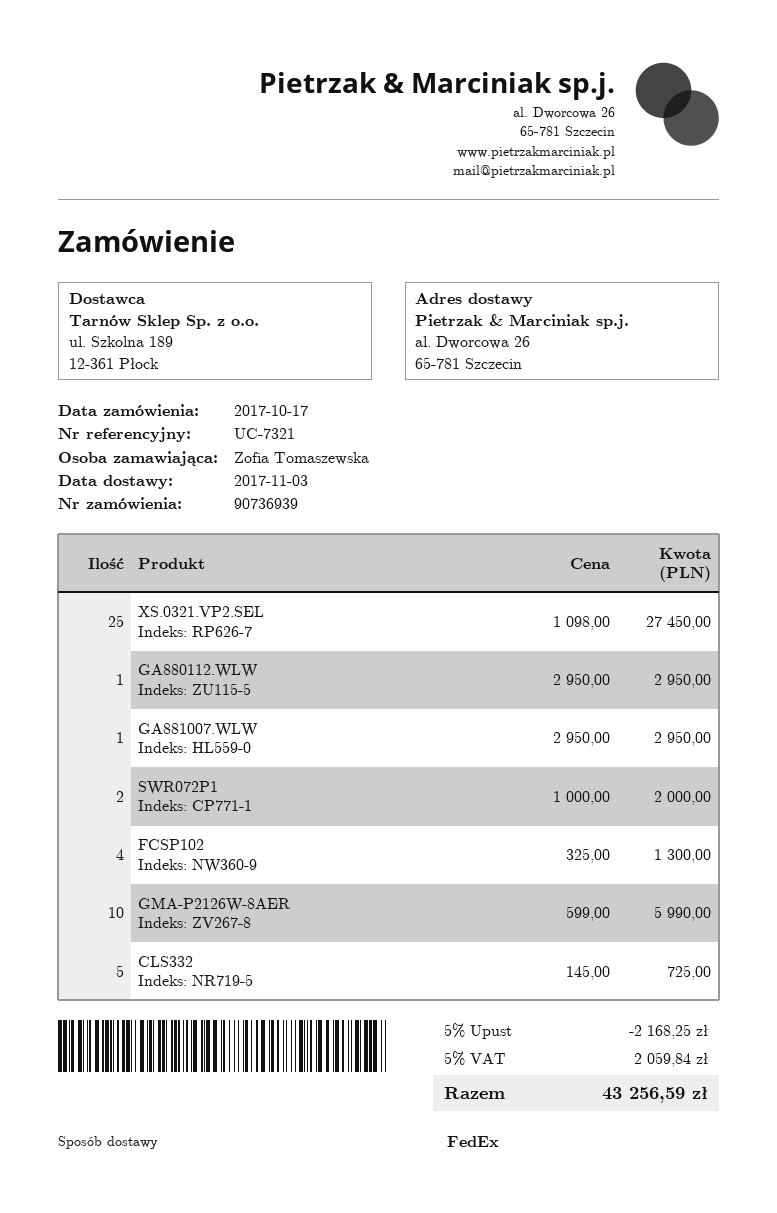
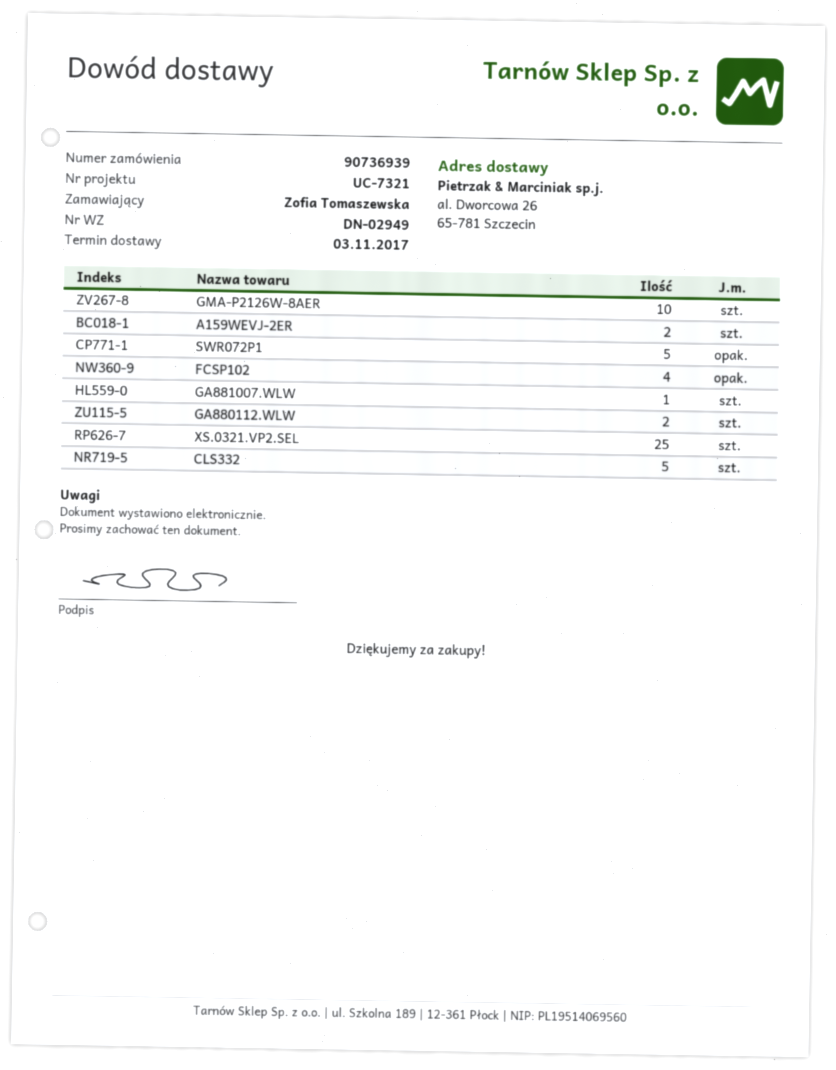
GA880112.WLW: 1 -> 2
SWR072P1: 2 -> 5
A159WEVJ-2ER: none -> 2

